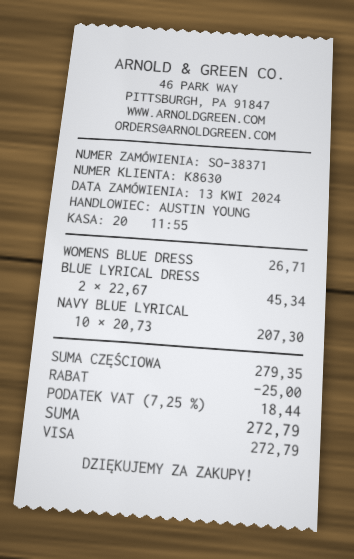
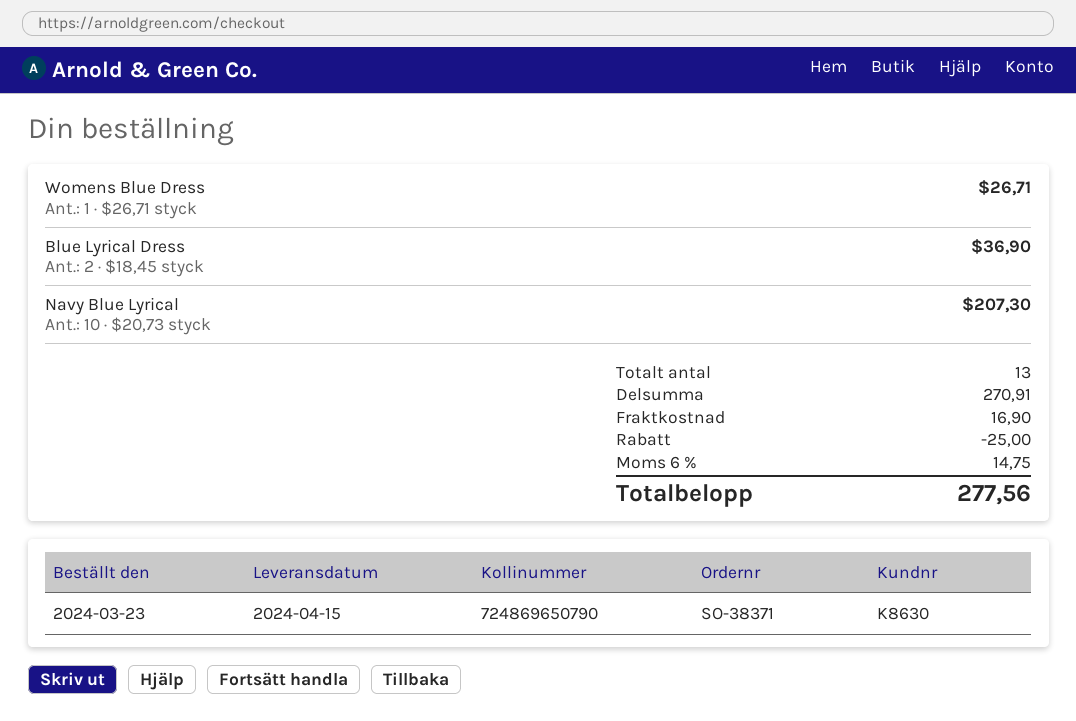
order date: 2024-04-13 -> 2024-03-23
BLUE LYRICAL DRESS: 2 x 22.67 = 45.34 -> 2 x 18.45 = 36.90
subtotal: 279.35 -> 270.91
shipping: none -> 16.90
tax: 7.25% = 18.44 -> 6% = 14.75
total: 272.79 -> 277.56

